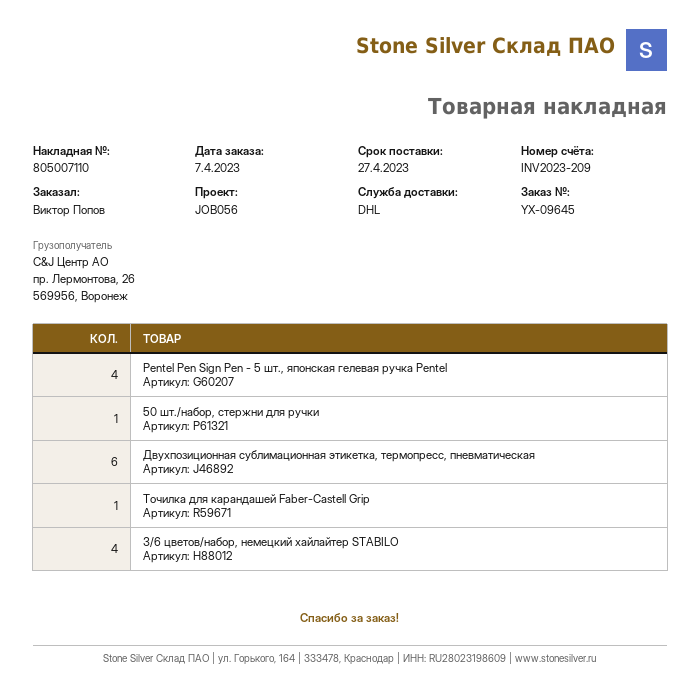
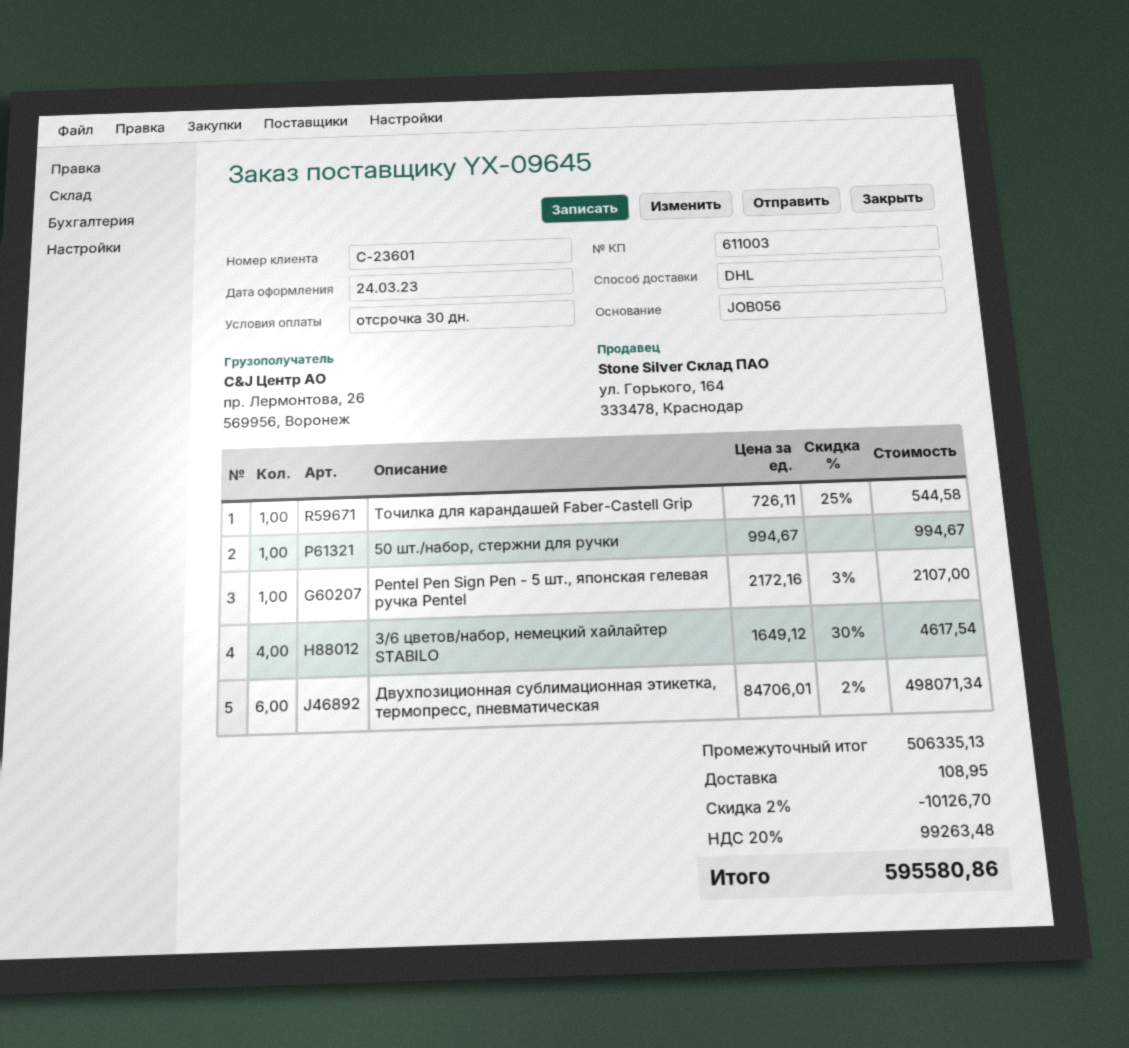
order date: 2023-04-07 -> 2023-03-24
Pentel Pen Sign Pen - 5 шт., японская гелевая ручка Pentel: 4 -> 1

